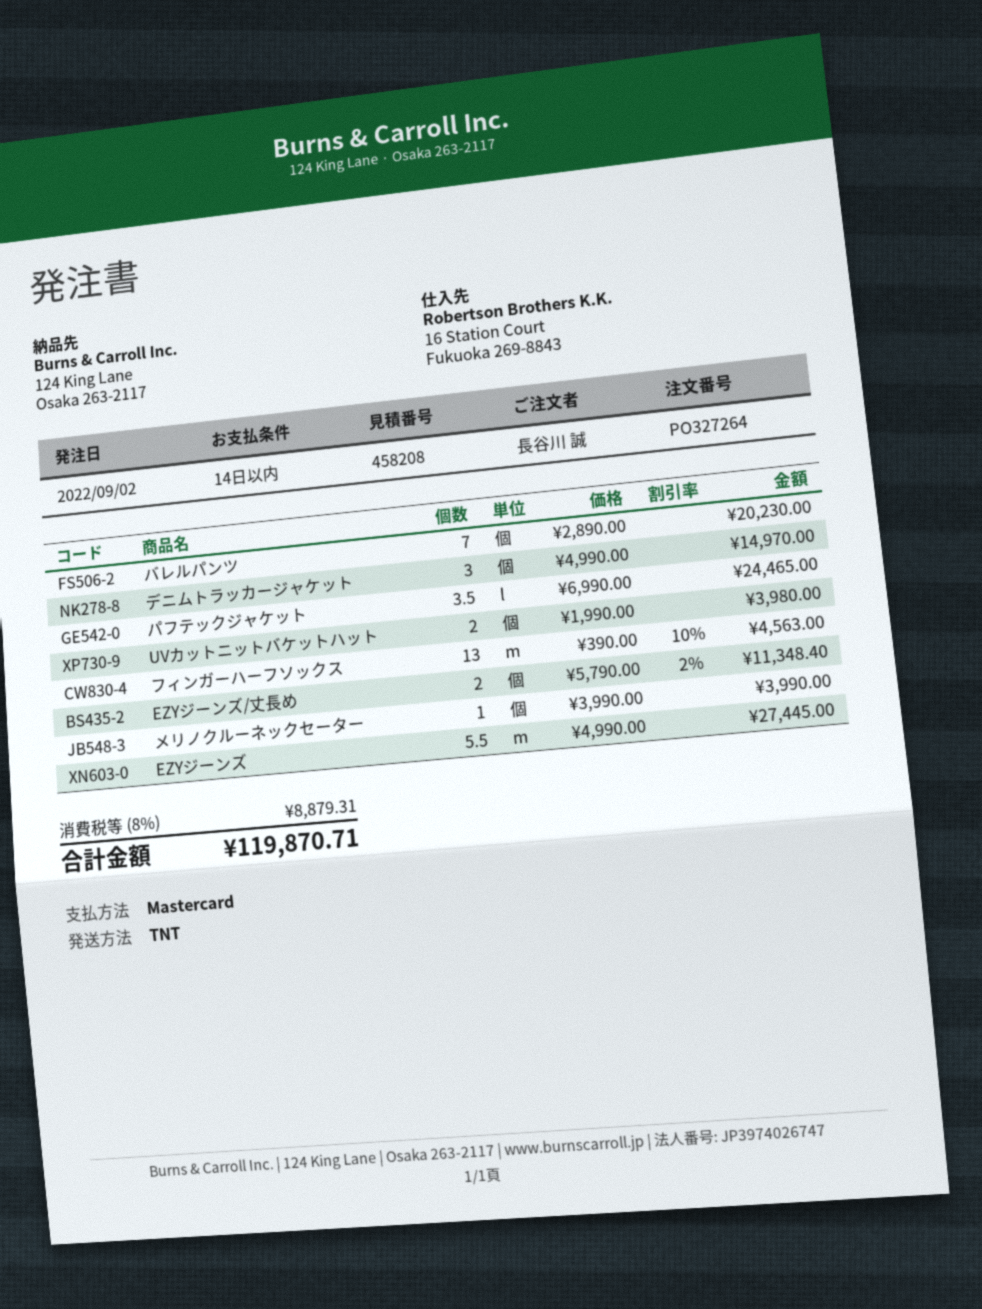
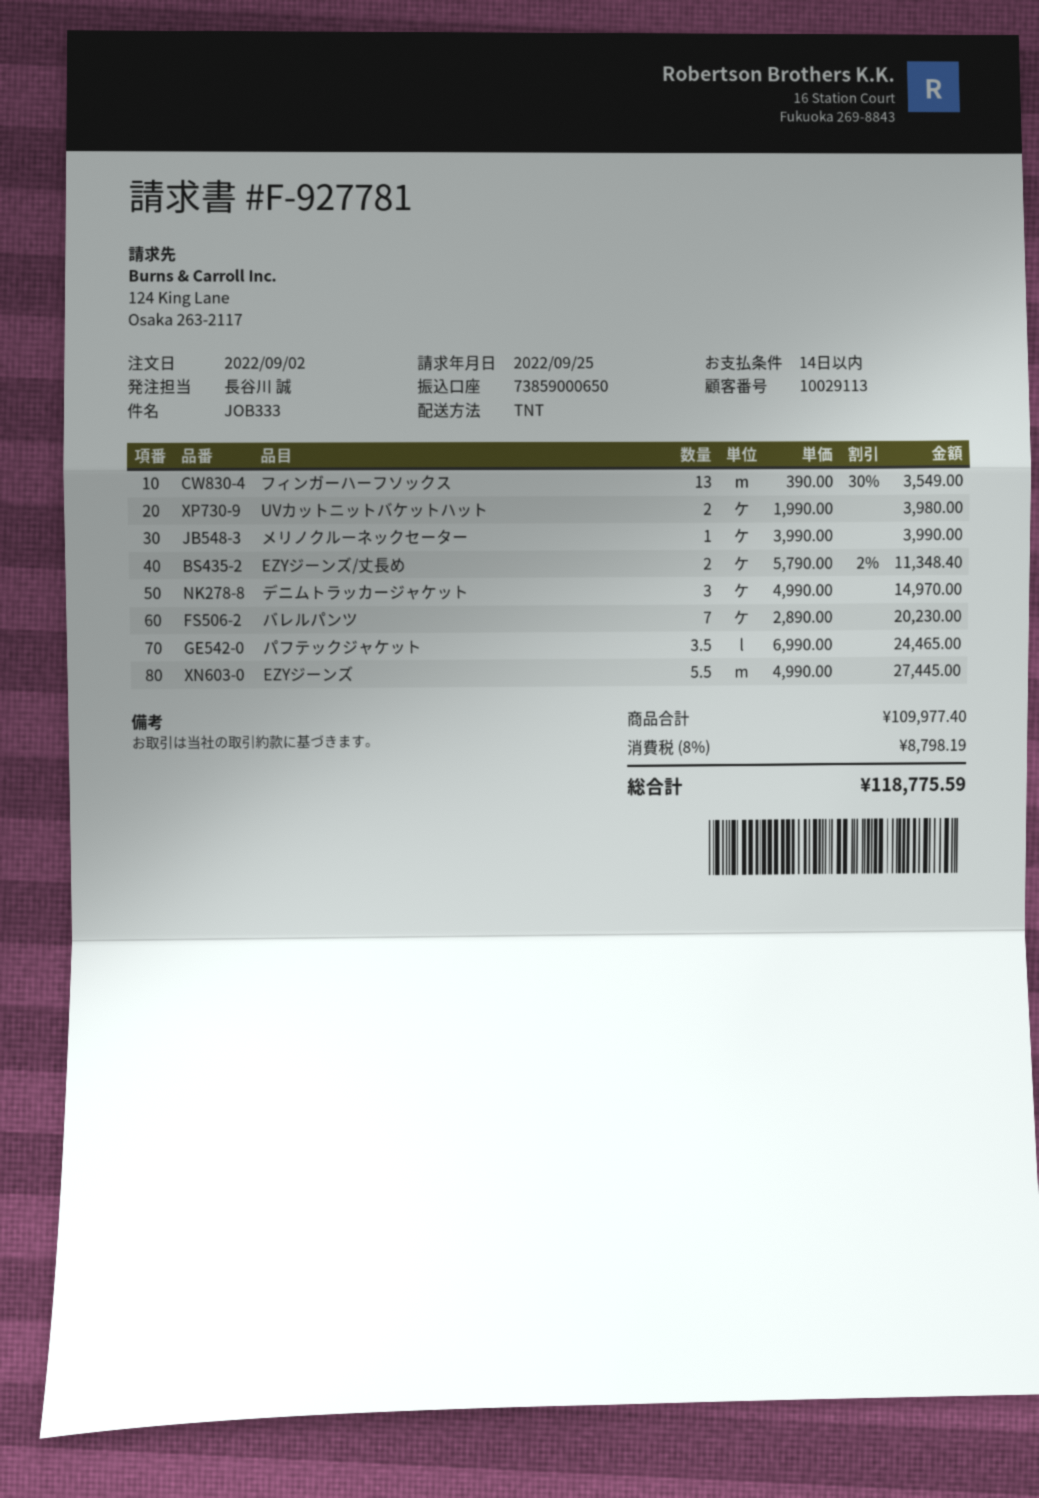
フィンガーハーフソックス: 13 x 390.00 - 10% = 4563.00 -> 13 x 390.00 - 30% = 3549.00
tax: 8% = 8879.31 -> 8% = 8798.19
total: 119870.71 -> 118775.59

